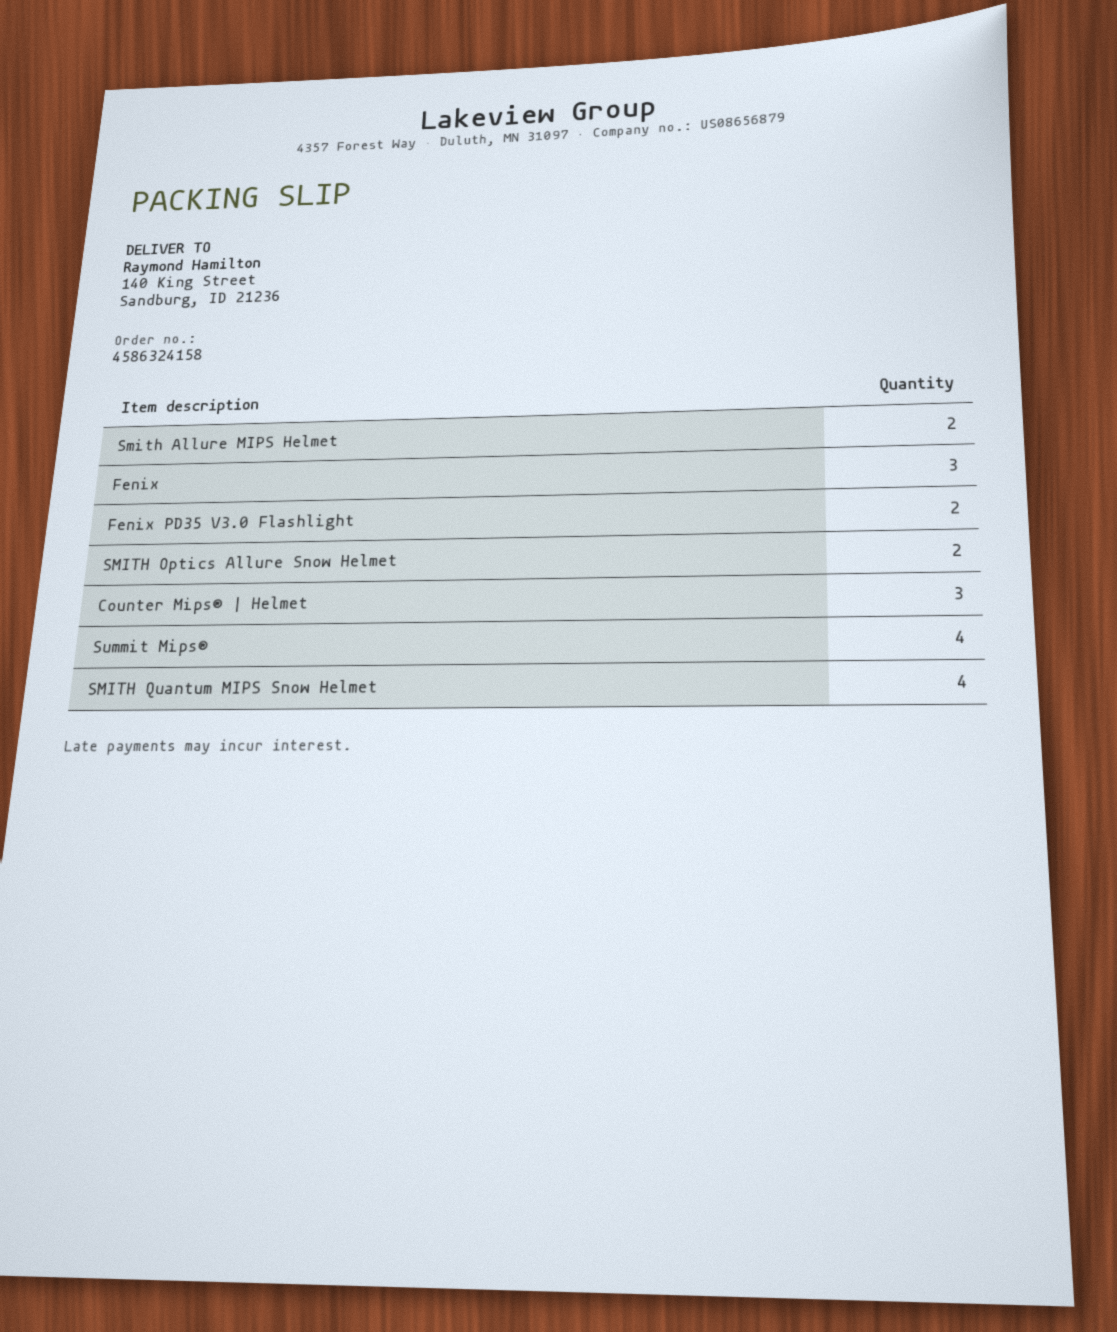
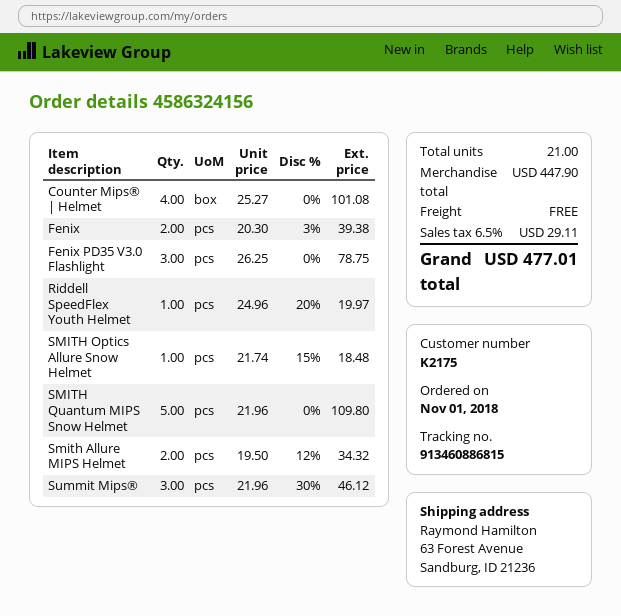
order number: 4586324158 -> 4586324156
ship to: 140 King Street, Sandburg, ID 21236 -> 63 Forest Avenue, Sandburg, ID 21236
Fenix: 3 -> 2
Fenix PD35 V3.0 Flashlight: 2 -> 3
SMITH Optics Allure Snow Helmet: 2 -> 1
Counter Mips® | Helmet: 3 -> 4
Summit Mips®: 4 -> 3
SMITH Quantum MIPS Snow Helmet: 4 -> 5
Riddell SpeedFlex Youth Helmet: none -> 1

